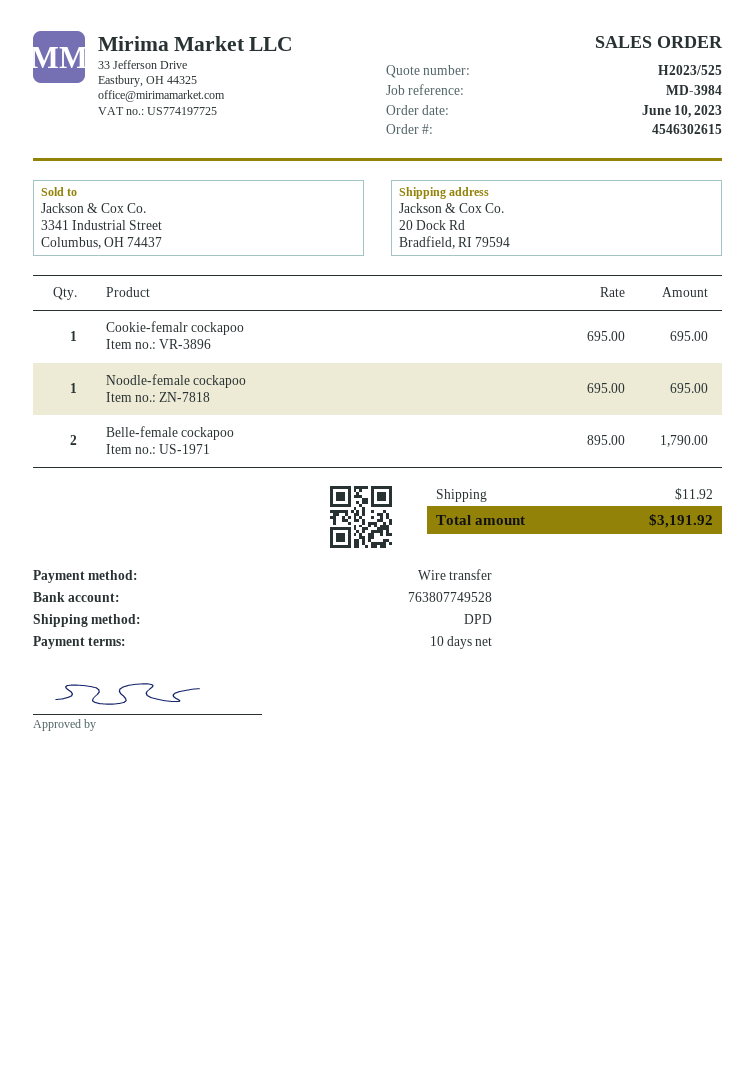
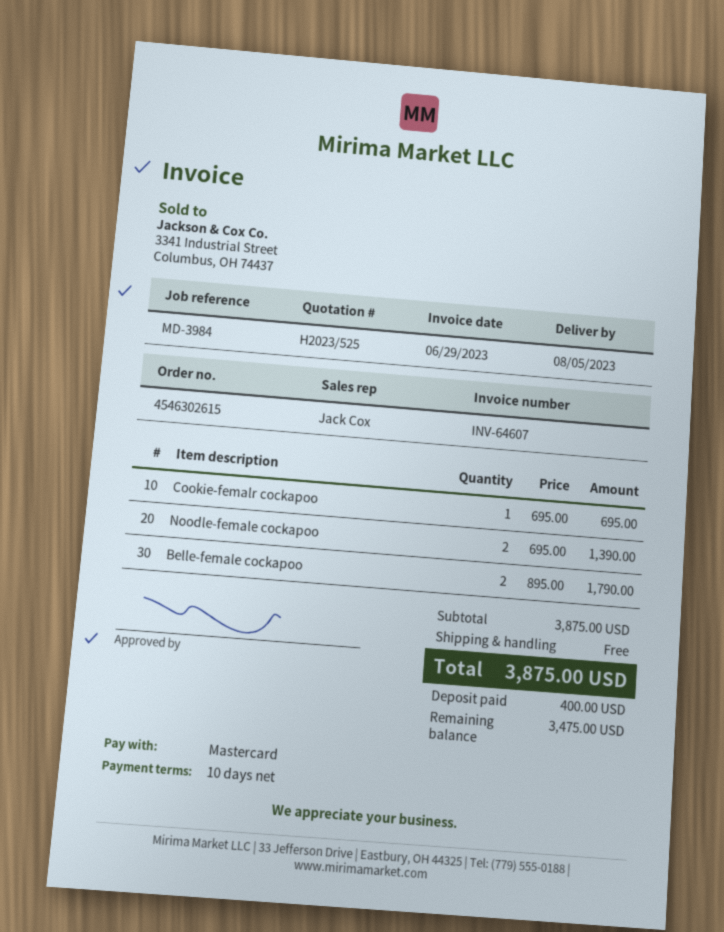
payment method: bank transfer -> Mastercard
Noodle-female cockapoo: 1 x 695.00 = 695.00 -> 2 x 695.00 = 1390.00
shipping: 11.92 -> 0.00
total: 3191.92 -> 3875.00

